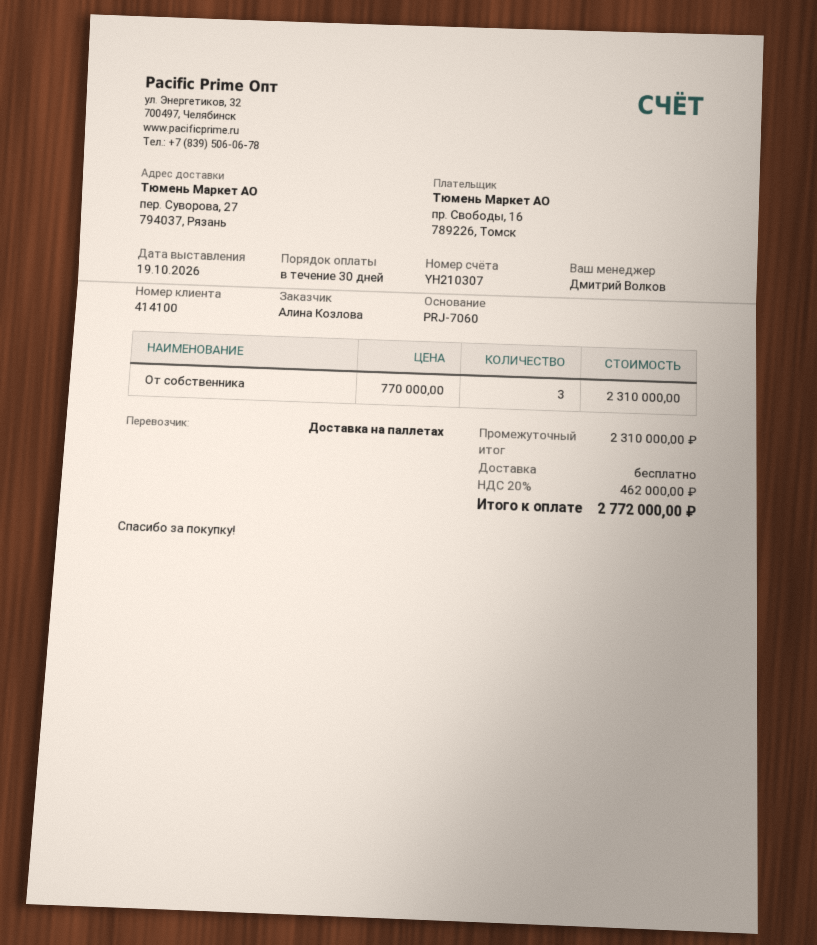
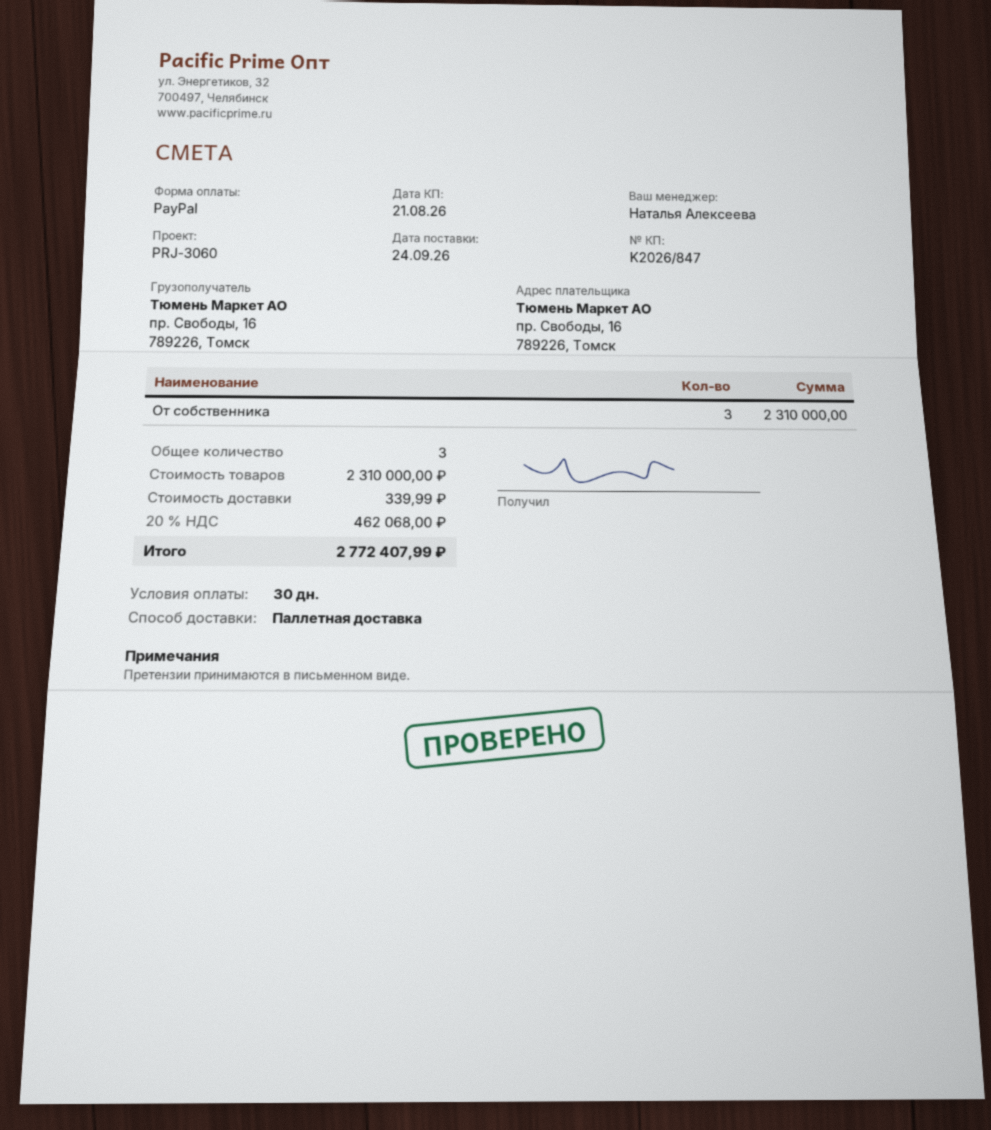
reference: PRJ-7060 -> PRJ-3060
sales rep: Дмитрий Волков -> Наталья Алексеева
ship to: пер. Суворова, 27, 794037, Рязань -> пр. Свободы, 16, 789226, Томск
shipping: 0.00 -> 339.99
tax: 20% = 462000.00 -> 20% = 462068.00
total: 2772000.00 -> 2772407.99

